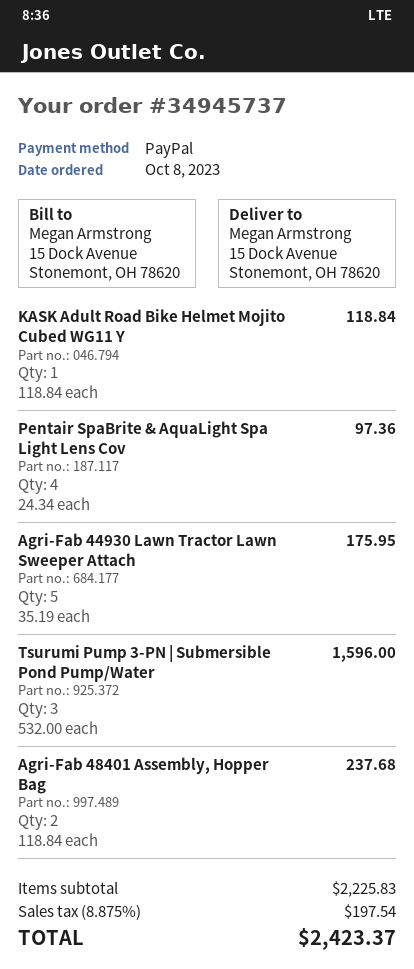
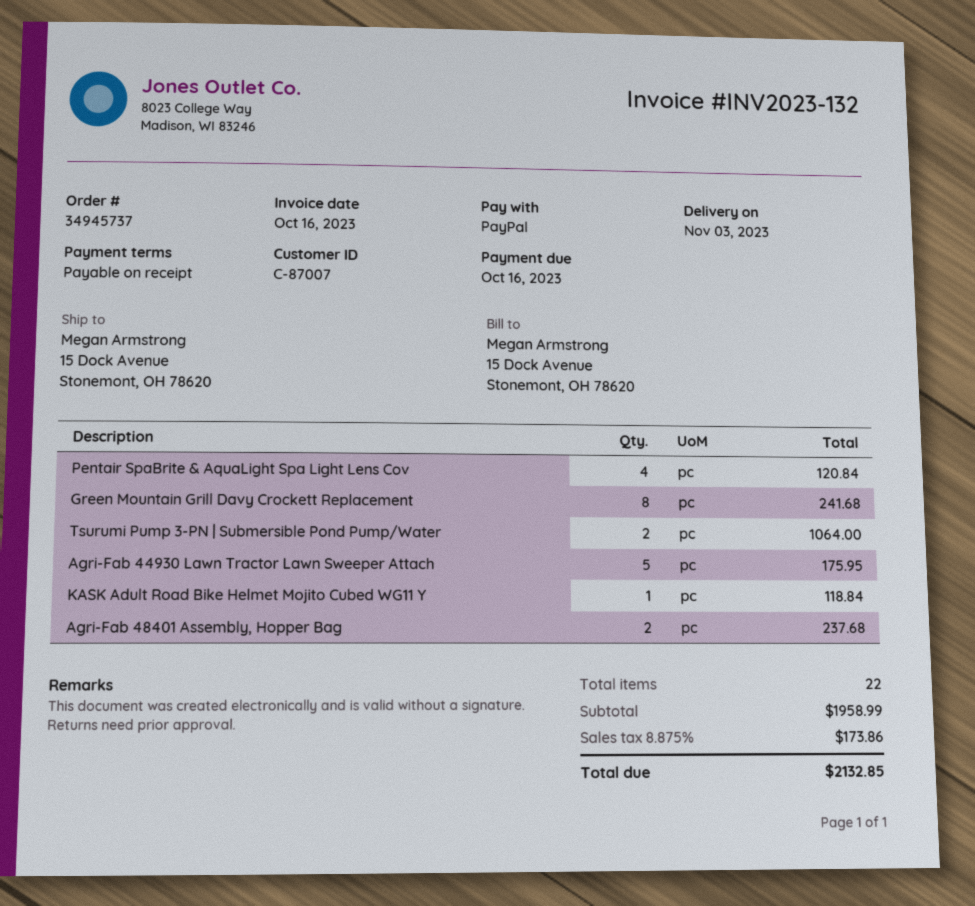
Pentair SpaBrite & AquaLight Spa Light Lens Cov: 4 for 97.36 -> 4 for 120.84
Tsurumi Pump 3-PN | Submersible Pond Pump/Water: 3 for 1596.00 -> 2 for 1064.00
Green Mountain Grill Davy Crockett Replacement: none -> 8 for 241.68
subtotal: 2225.83 -> 1958.99
tax: 8.875% = 197.54 -> 8.875% = 173.86
total: 2423.37 -> 2132.85

